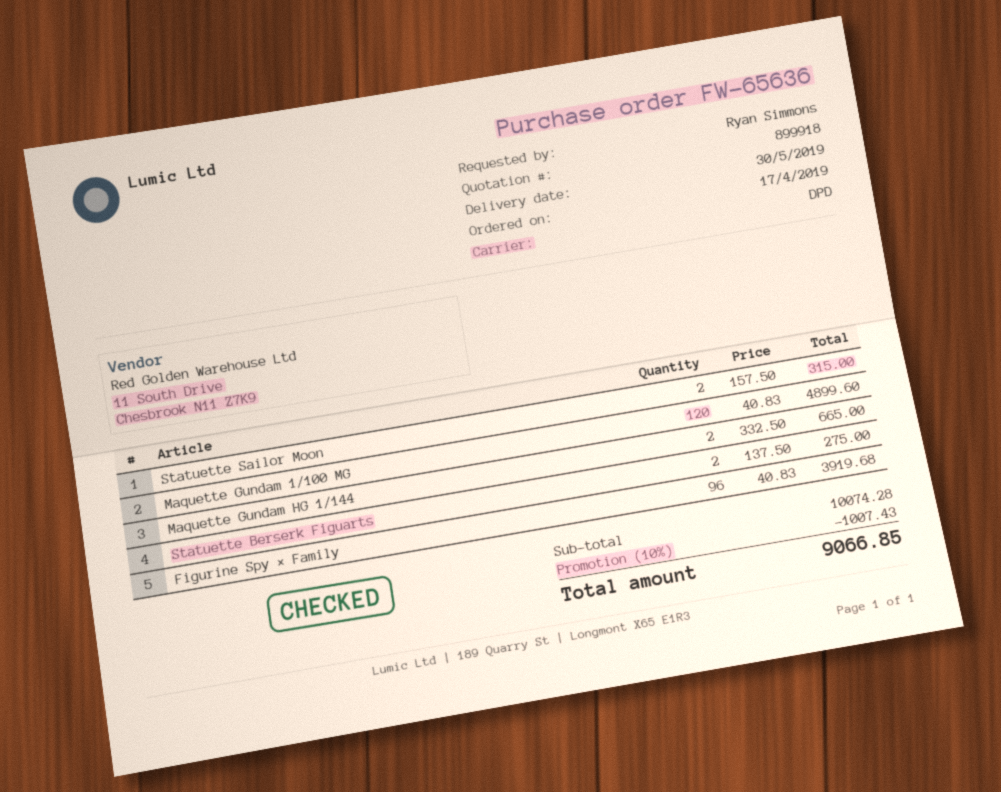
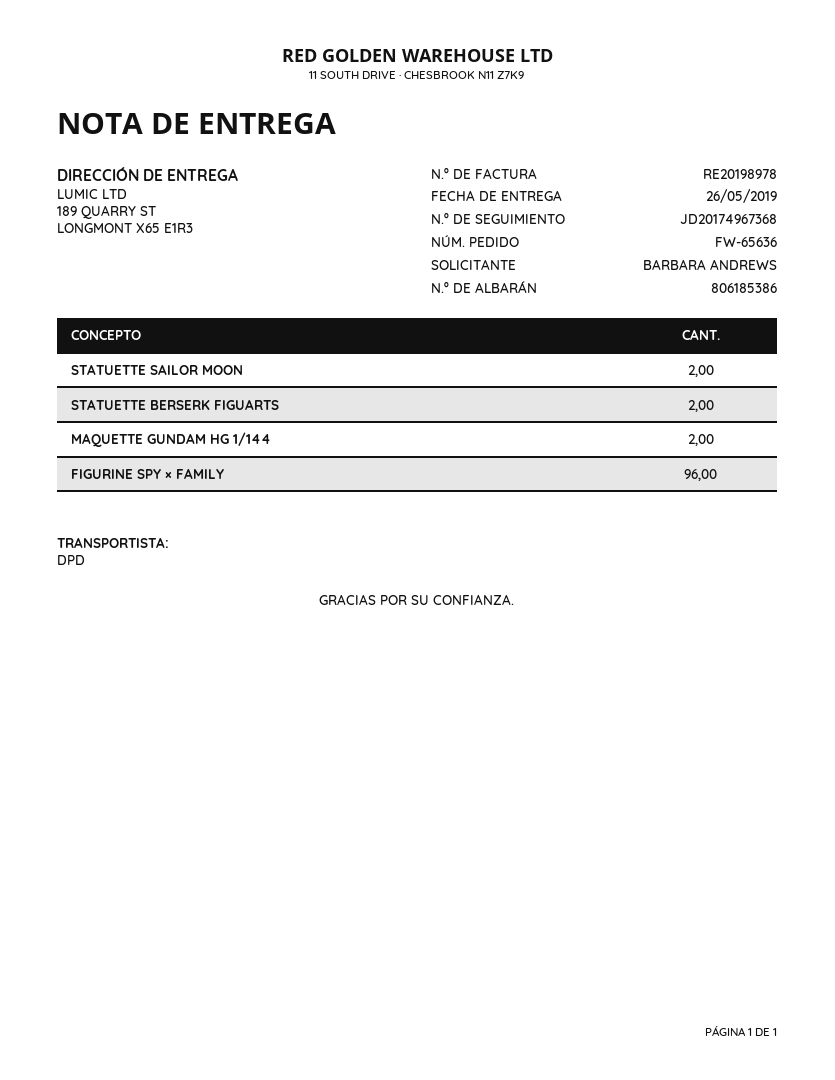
delivery date: 2019-05-30 -> 2019-05-26
ordered by: Ryan Simmons -> BARBARA ANDREWS
Maquette Gundam 1/100 MG: 120 -> none

